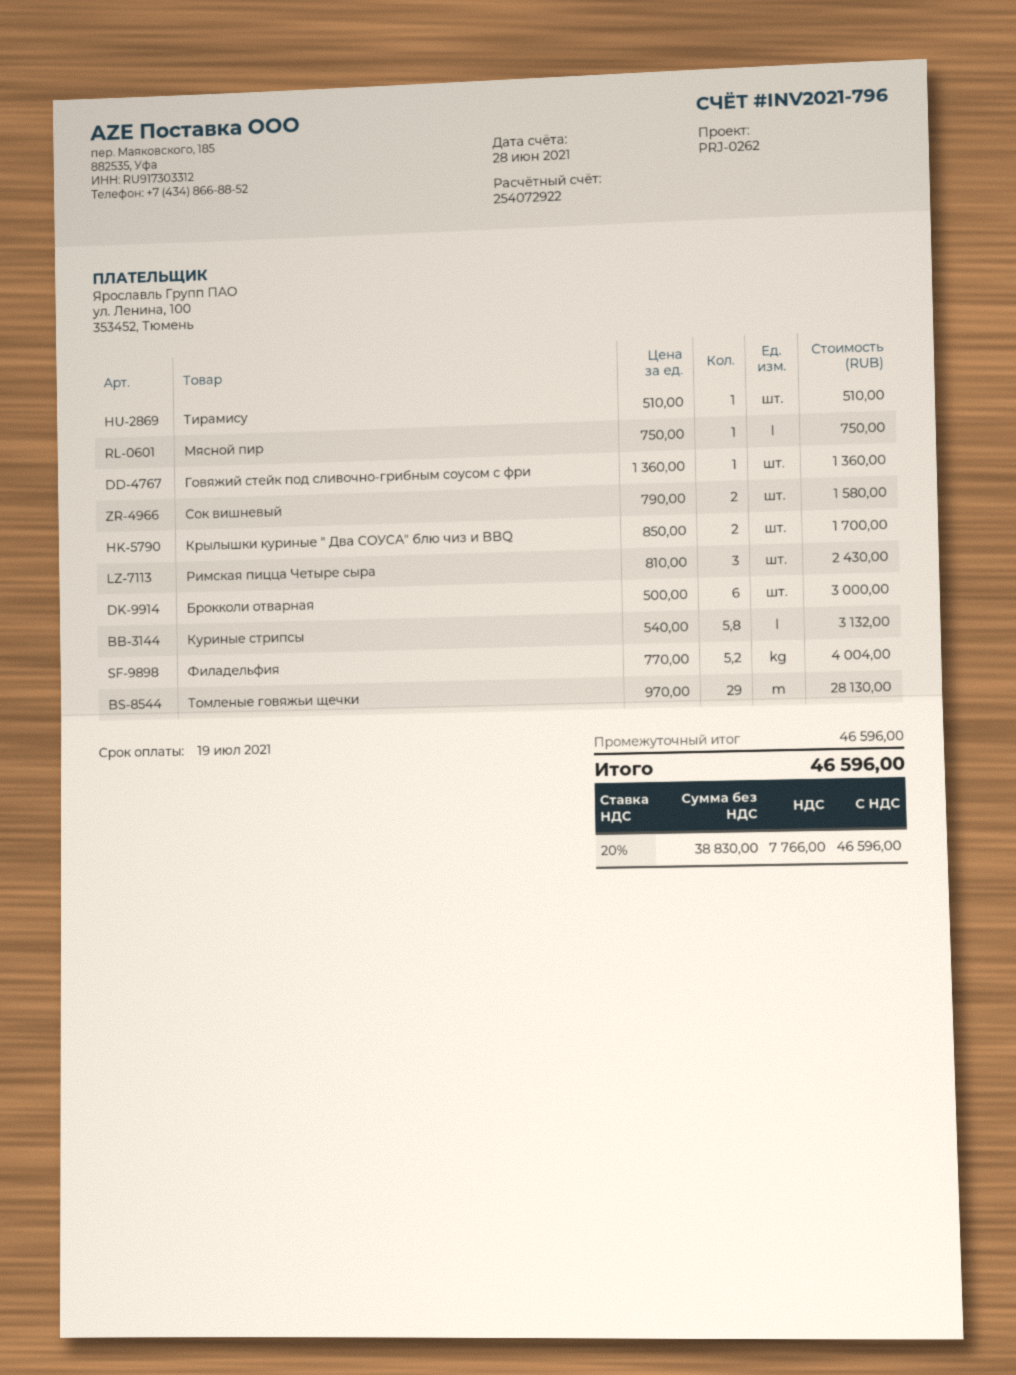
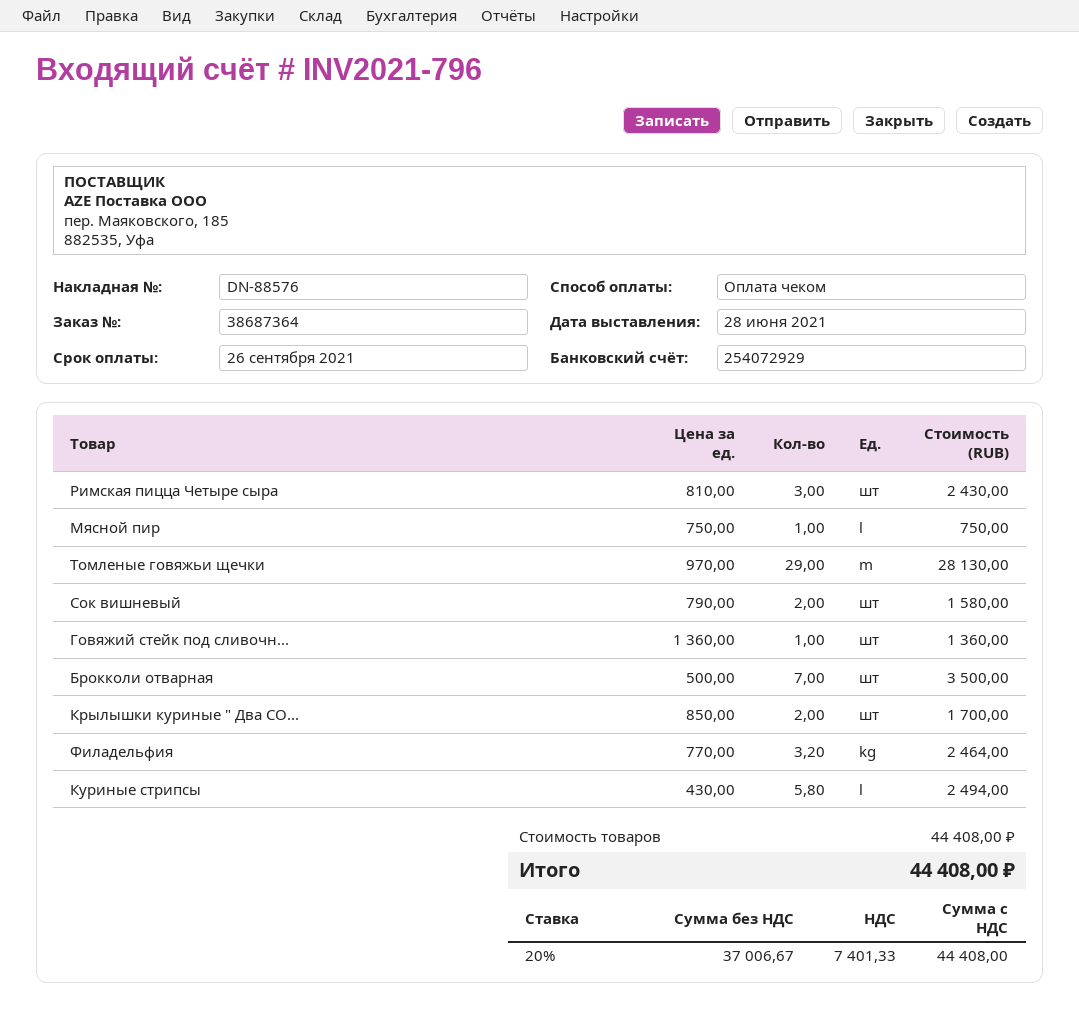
due date: 2021-07-19 -> 2021-09-26
bank account: 254072922 -> 254072929
Тирамису: 1 x 510.00 = 510.00 -> none
Брокколи отварная: 6 x 500.00 = 3000.00 -> 7 x 500.00 = 3500.00
Куриные стрипсы: 5.8 x 540.00 = 3132.00 -> 5.8 x 430.00 = 2494.00
Филадельфия: 5.2 x 770.00 = 4004.00 -> 3.2 x 770.00 = 2464.00
subtotal: 46596.00 -> 44408.00
net: 38830.00 -> 37006.67
tax: 20% = 7766.00 -> 20% = 7401.33
total: 46596.00 -> 44408.00

